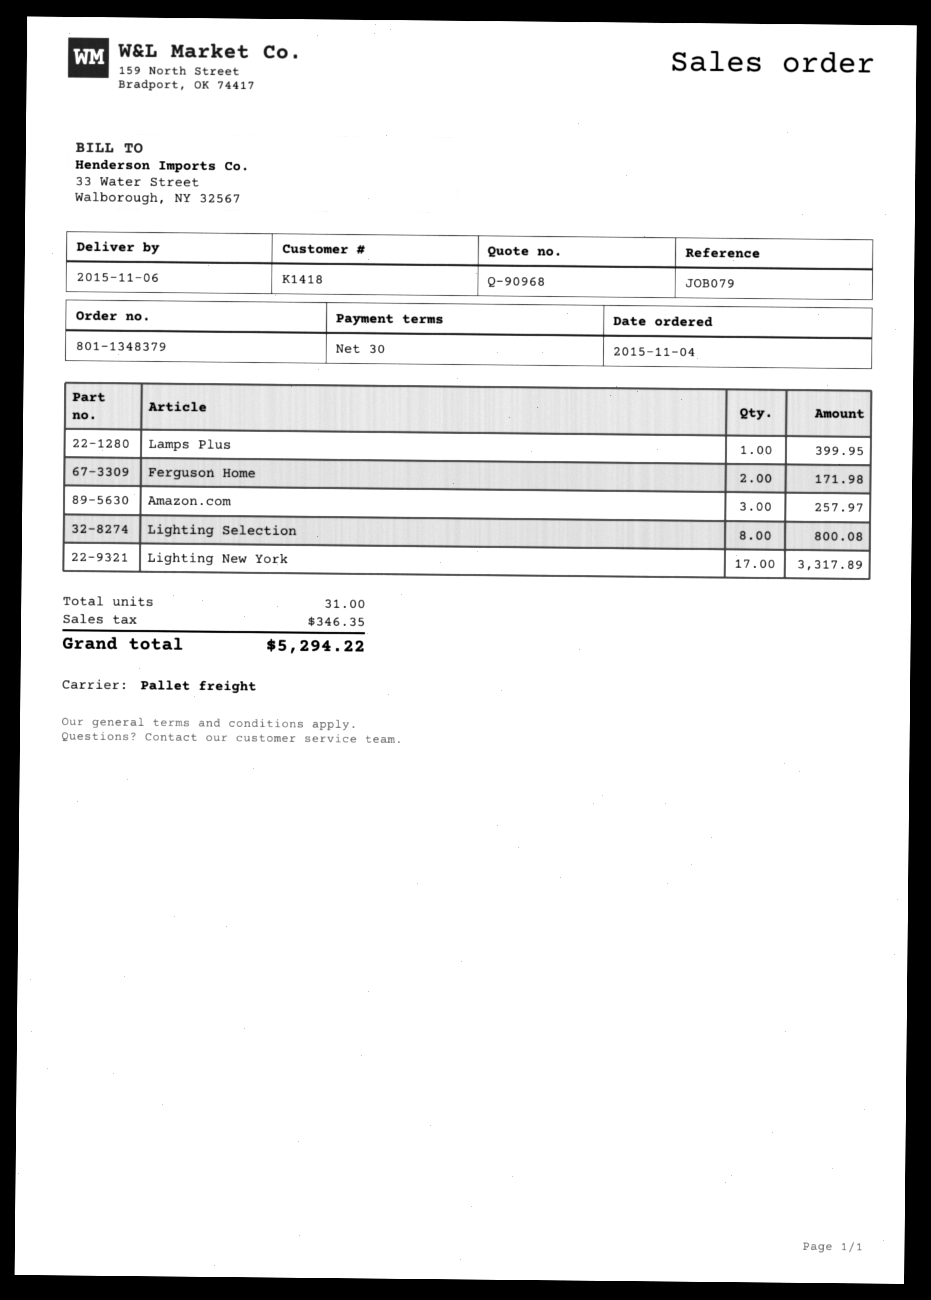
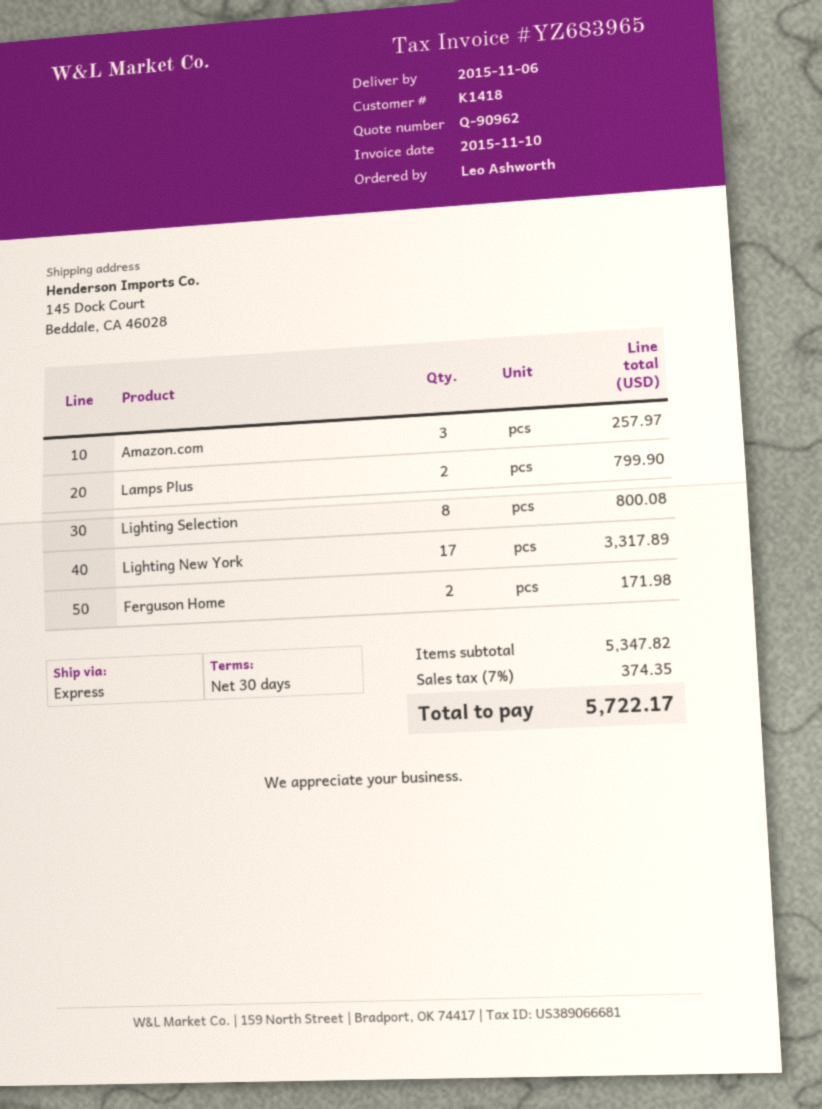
quote number: Q-90968 -> Q-90962
shipping method: pallet freight -> express
Lamps Plus: 1 for 399.95 -> 2 for 799.90
tax: 346.35 -> 374.35
total: 5294.22 -> 5722.17

